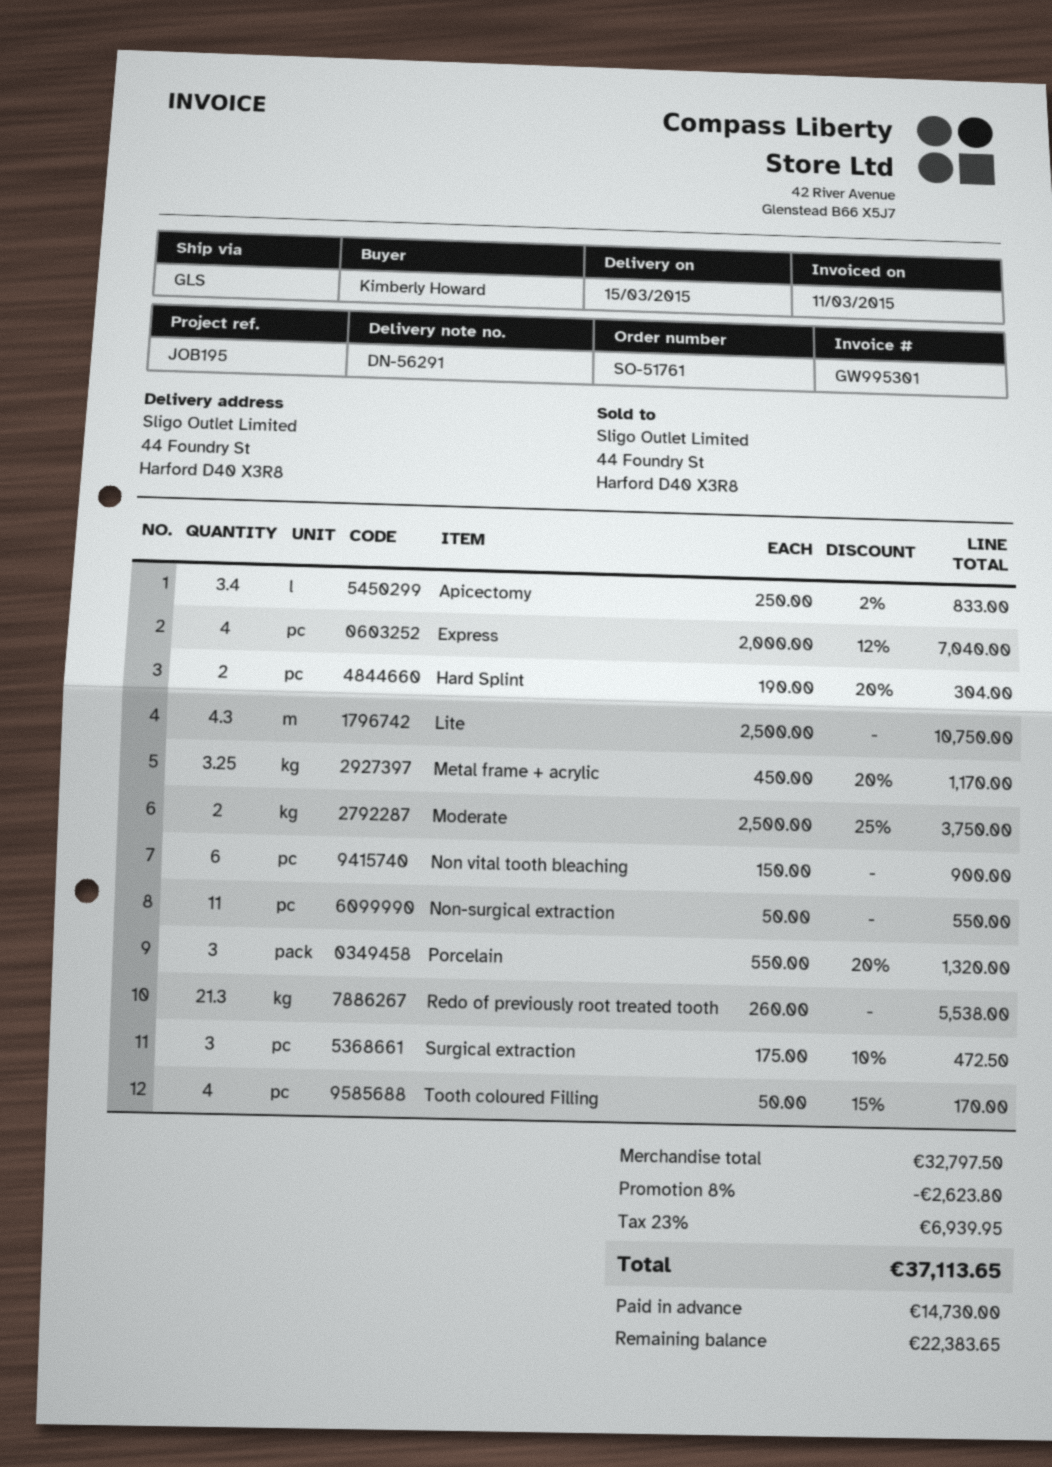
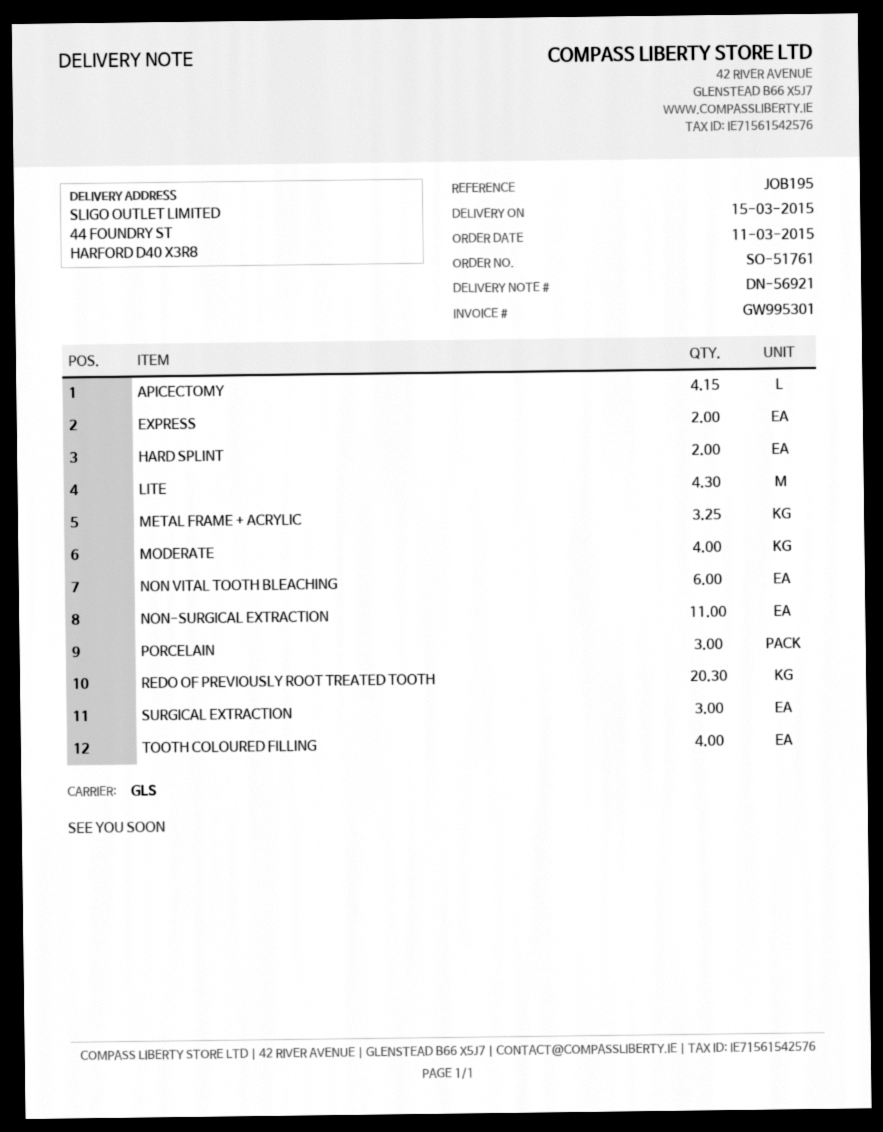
delivery note number: DN-56291 -> DN-56921
Apicectomy: 3.4 -> 4.15
Express: 4 -> 2
Moderate: 2 -> 4
Redo of previously root treated tooth: 21.3 -> 20.3

